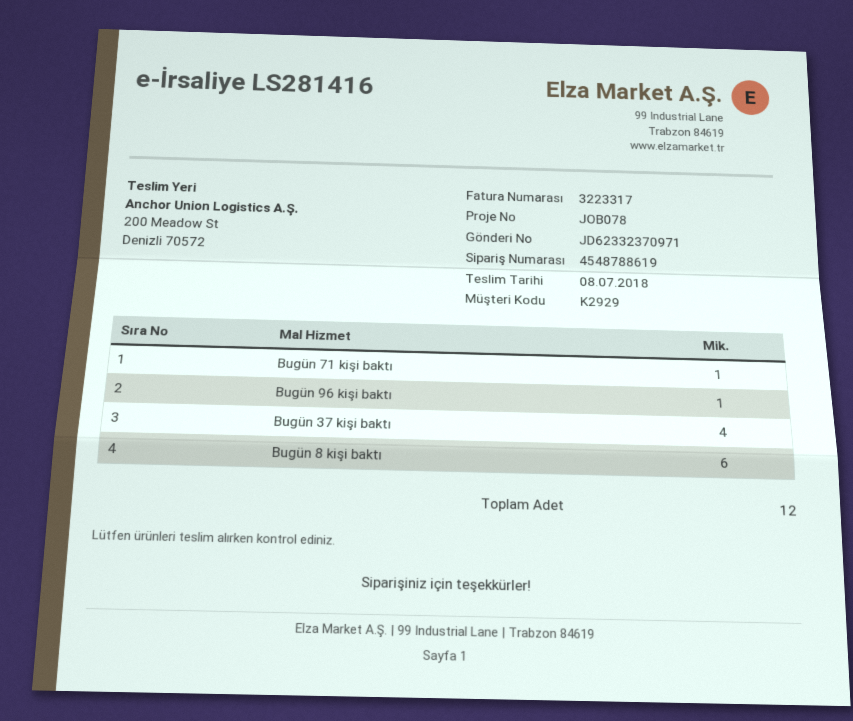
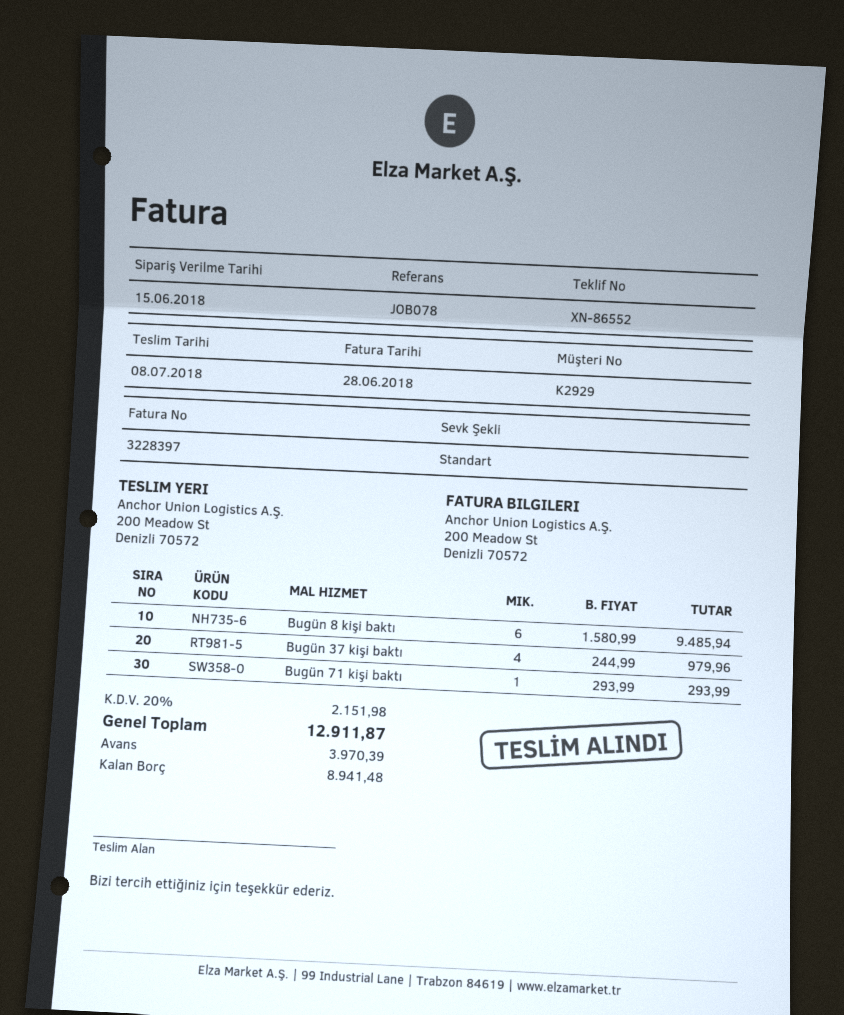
invoice number: 3223317 -> 3228397
Bugün 96 kişi baktı: 1 -> none

